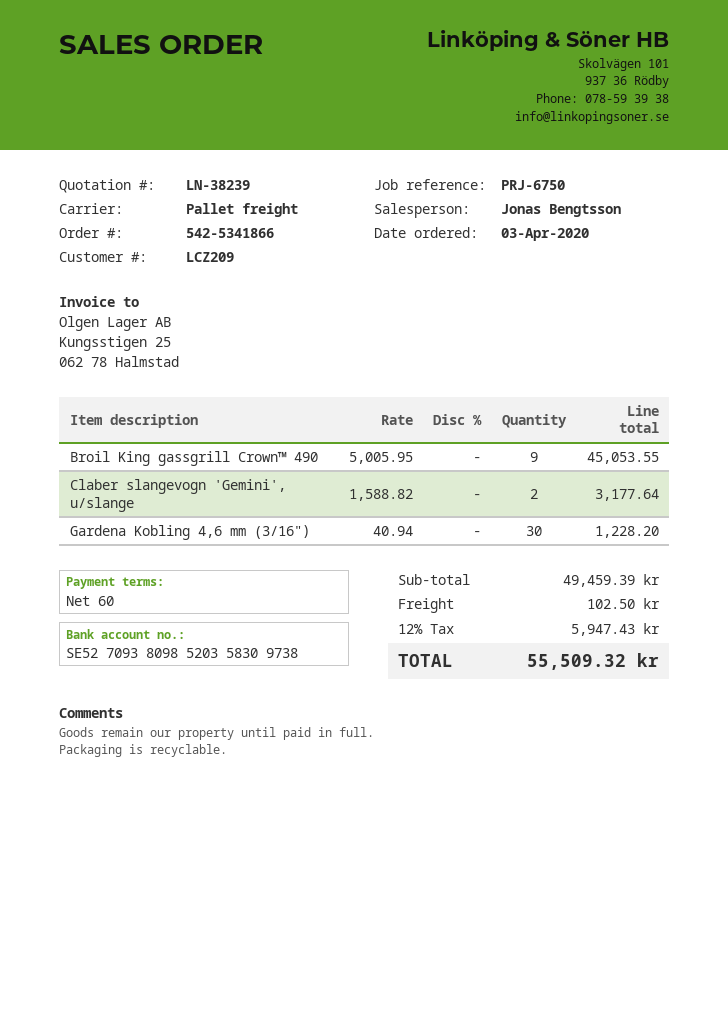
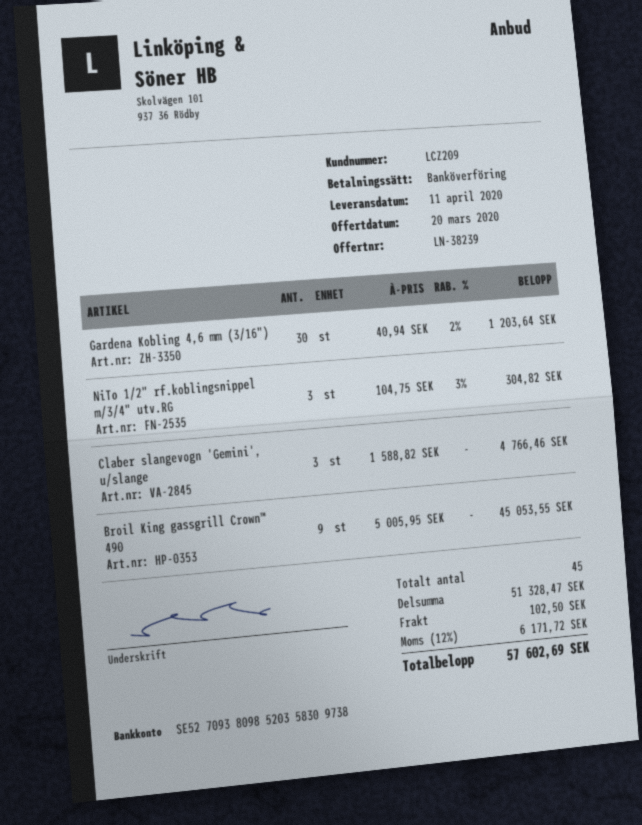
Claber slangevogn 'Gemini', u/slange: 2 x 1588.82 = 3177.64 -> 3 x 1588.82 = 4766.46
Gardena Kobling 4,6 mm (3/16"): 30 x 40.94 = 1228.20 -> 30 x 40.94 - 2% = 1203.64
NiTo 1/2" rf.koblingsnippel m/3/4" utv.RG: none -> 3 x 104.75 - 3% = 304.82
subtotal: 49459.39 -> 51328.47
tax: 12% = 5947.43 -> 12% = 6171.72
total: 55509.32 -> 57602.69

